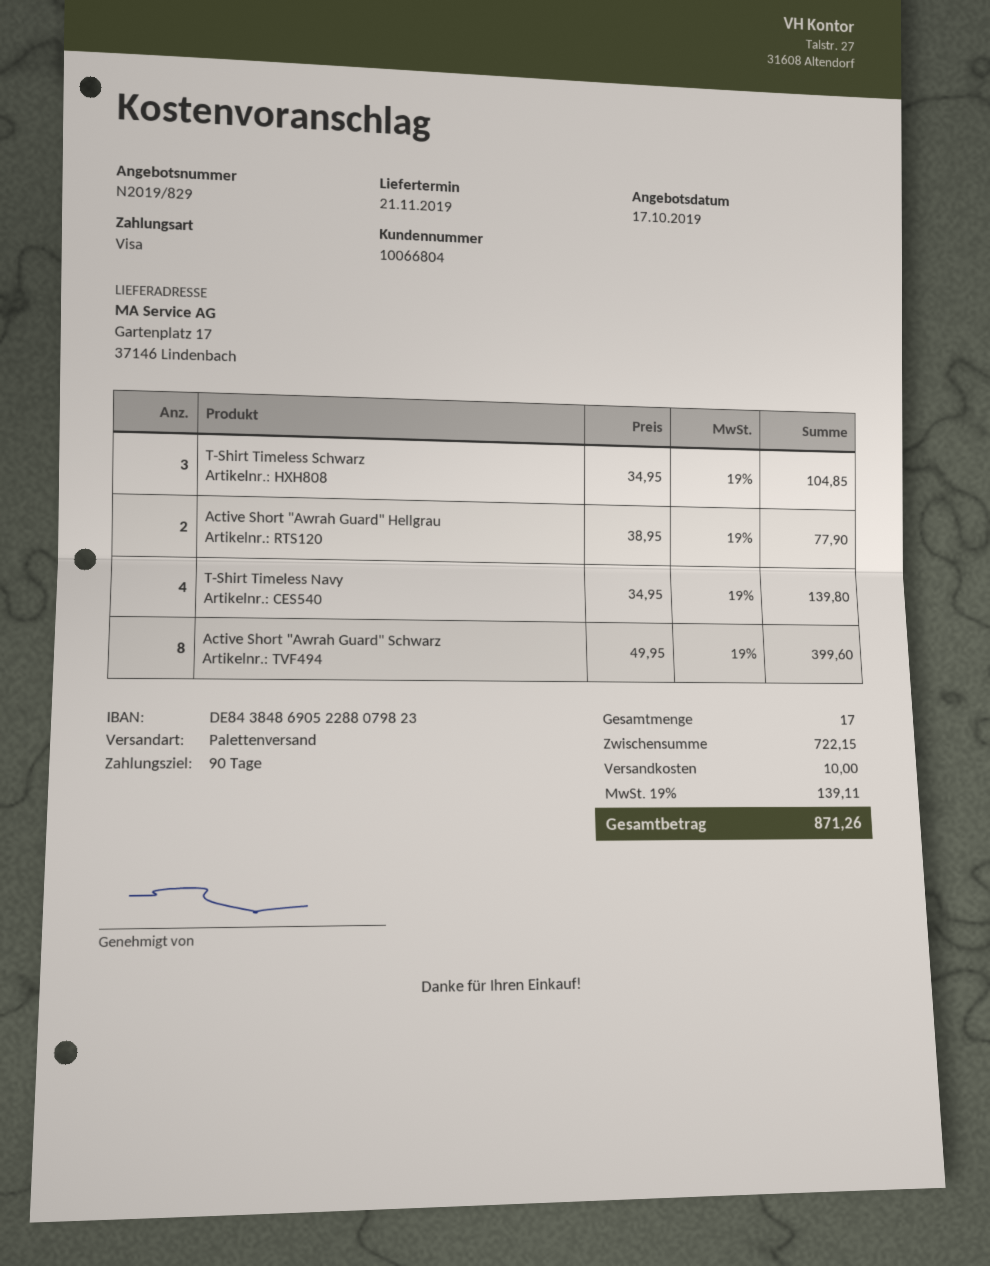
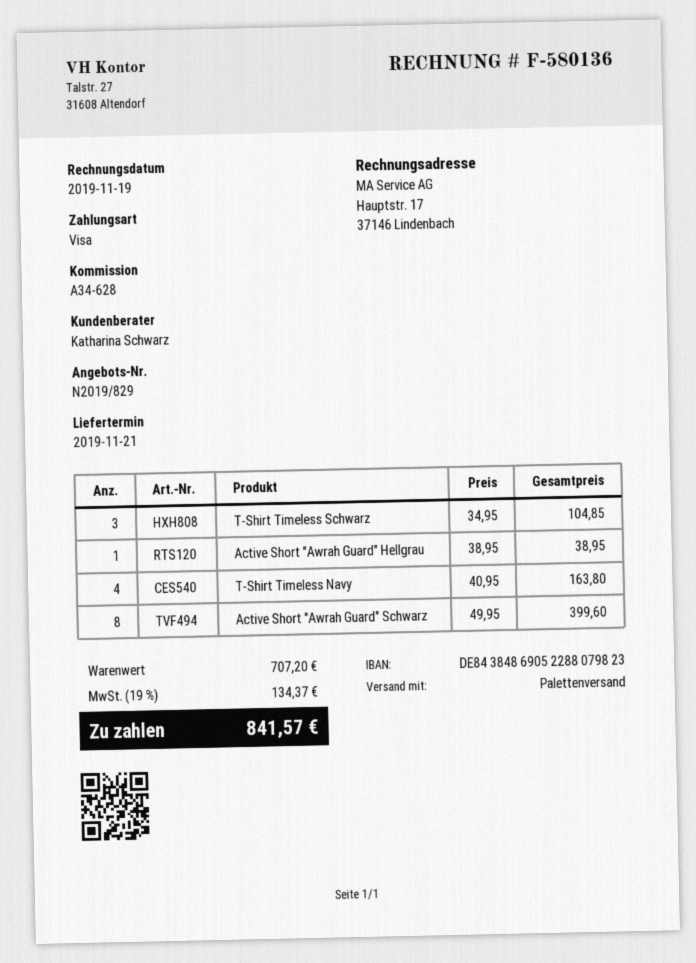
Active Short "Awrah Guard" Hellgrau: 2 x 38.95 = 77.90 -> 1 x 38.95 = 38.95
T-Shirt Timeless Navy: 4 x 34.95 = 139.80 -> 4 x 40.95 = 163.80
subtotal: 722.15 -> 707.20
shipping: 10.00 -> none
tax: 19% = 139.11 -> 19% = 134.37
total: 871.26 -> 841.57

